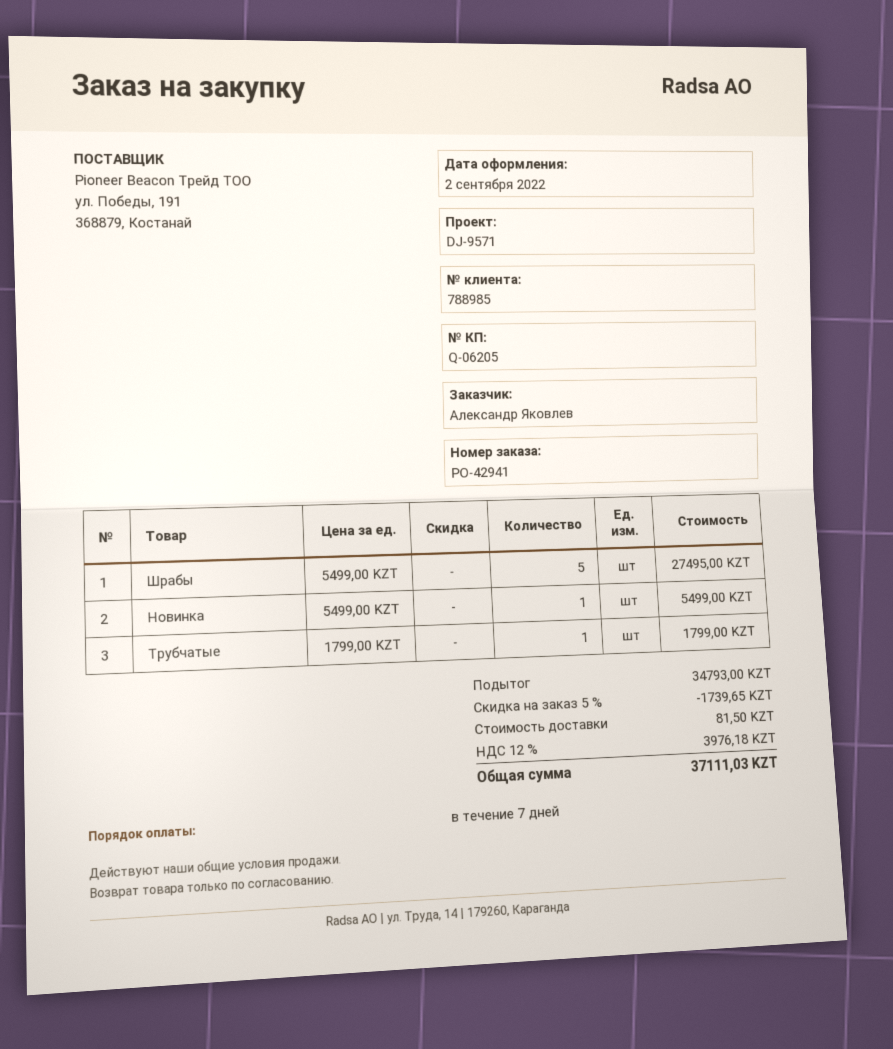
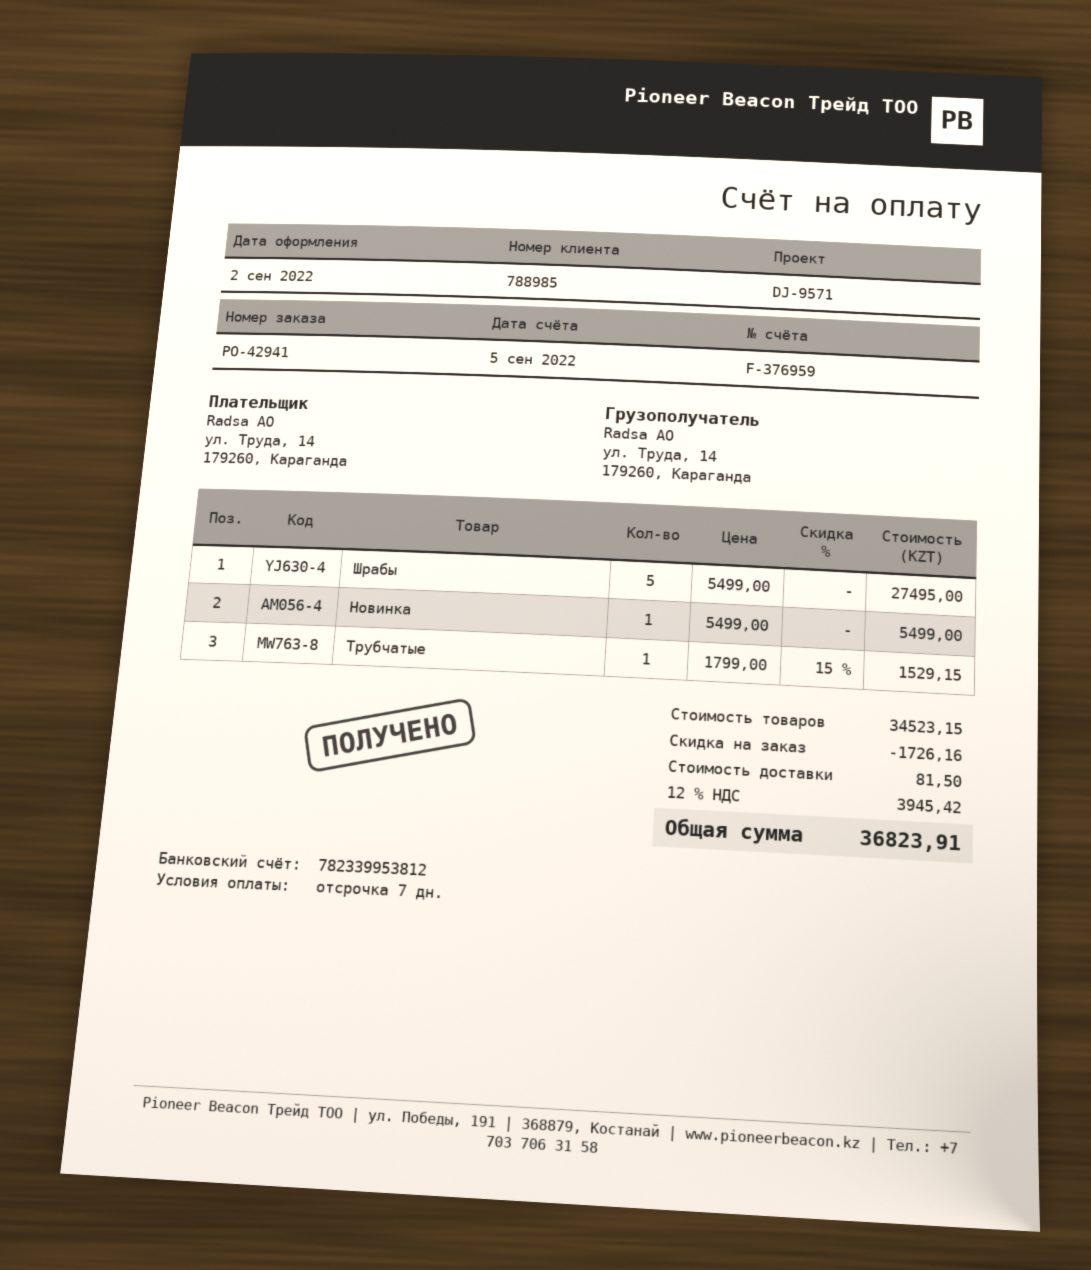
Трубчатые: 1 x 1799.00 = 1799.00 -> 1 x 1799.00 - 15% = 1529.15
subtotal: 34793.00 -> 34523.15
discount: 1739.65 -> 1726.16
tax: 12% = 3976.18 -> 12% = 3945.42
total: 37111.03 -> 36823.91

